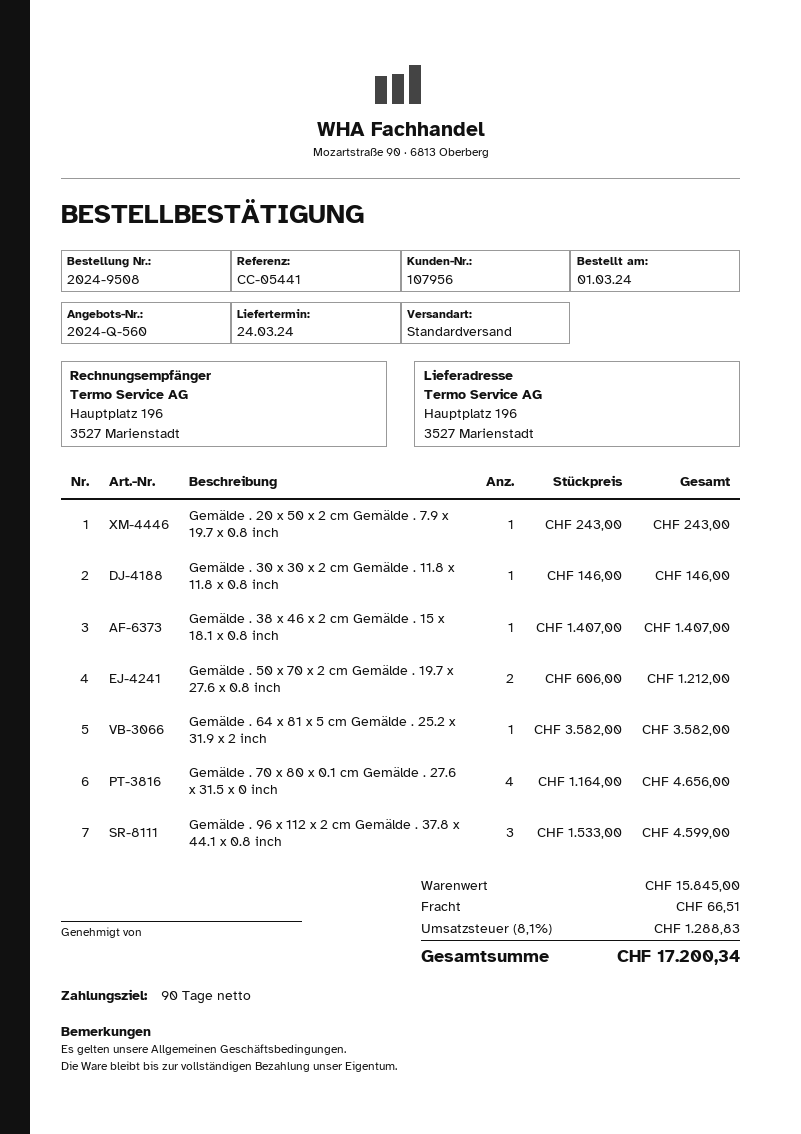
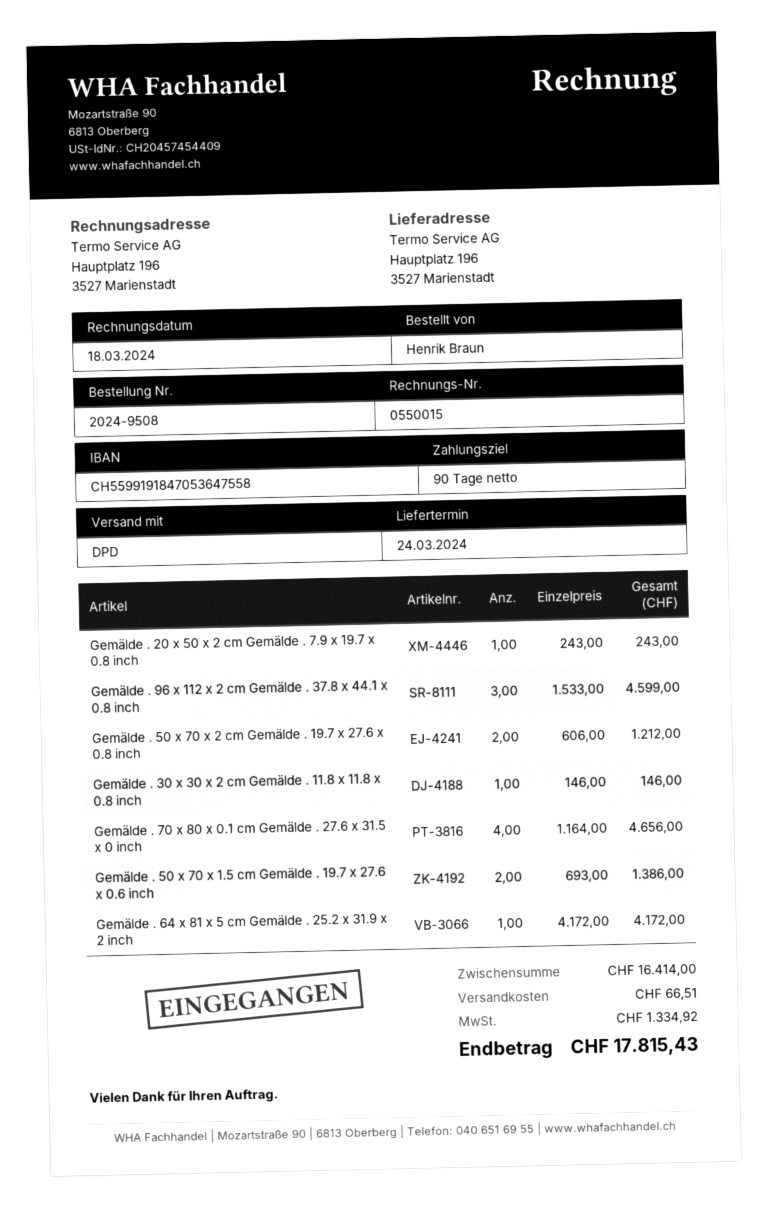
shipping method: standard -> DPD
Gemälde . 38 x 46 x 2 cm Gemälde . 15 x 18.1 x 0.8 inch: 1 x 1407.00 = 1407.00 -> none
Gemälde . 64 x 81 x 5 cm Gemälde . 25.2 x 31.9 x 2 inch: 1 x 3582.00 = 3582.00 -> 1 x 4172.00 = 4172.00
Gemälde . 50 x 70 x 1.5 cm Gemälde . 19.7 x 27.6 x 0.6 inch: none -> 2 x 693.00 = 1386.00
subtotal: 15845.00 -> 16414.00
tax: 1288.83 -> 1334.92
total: 17200.34 -> 17815.43

